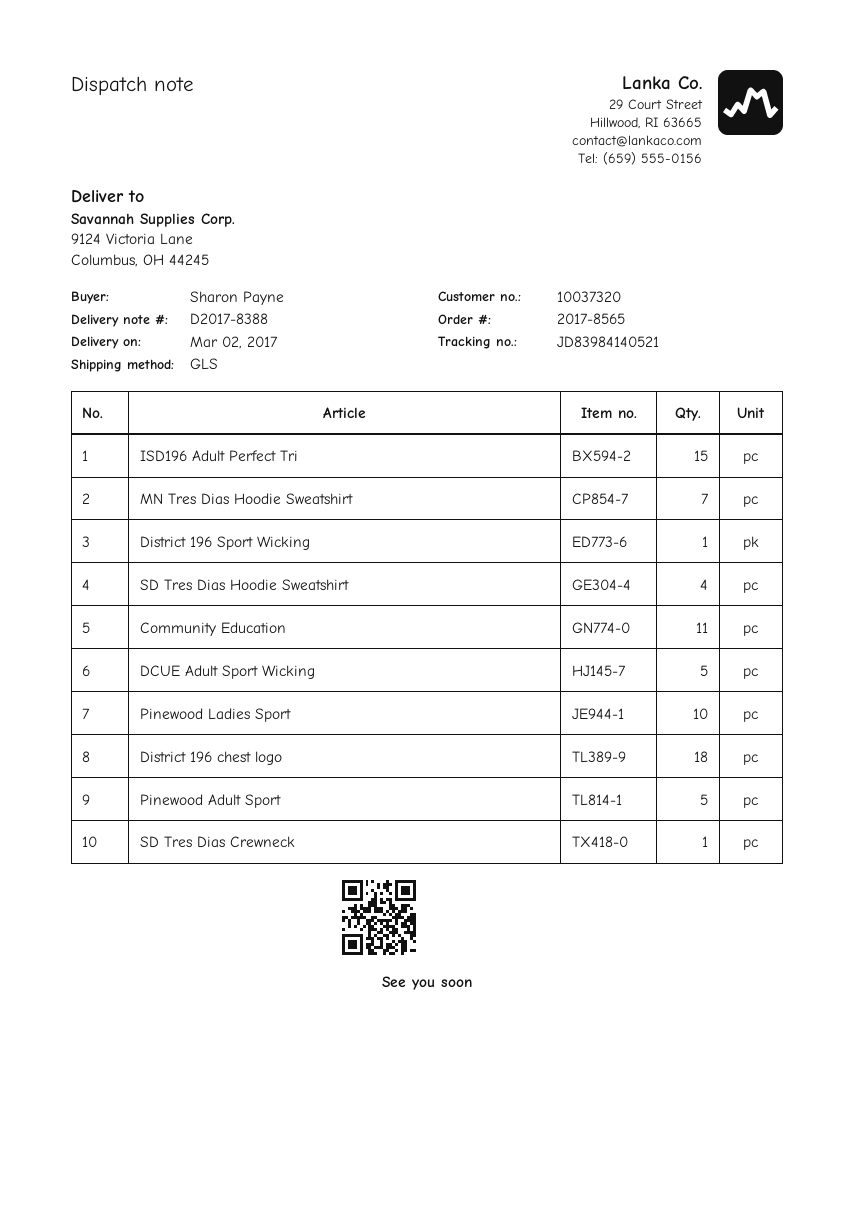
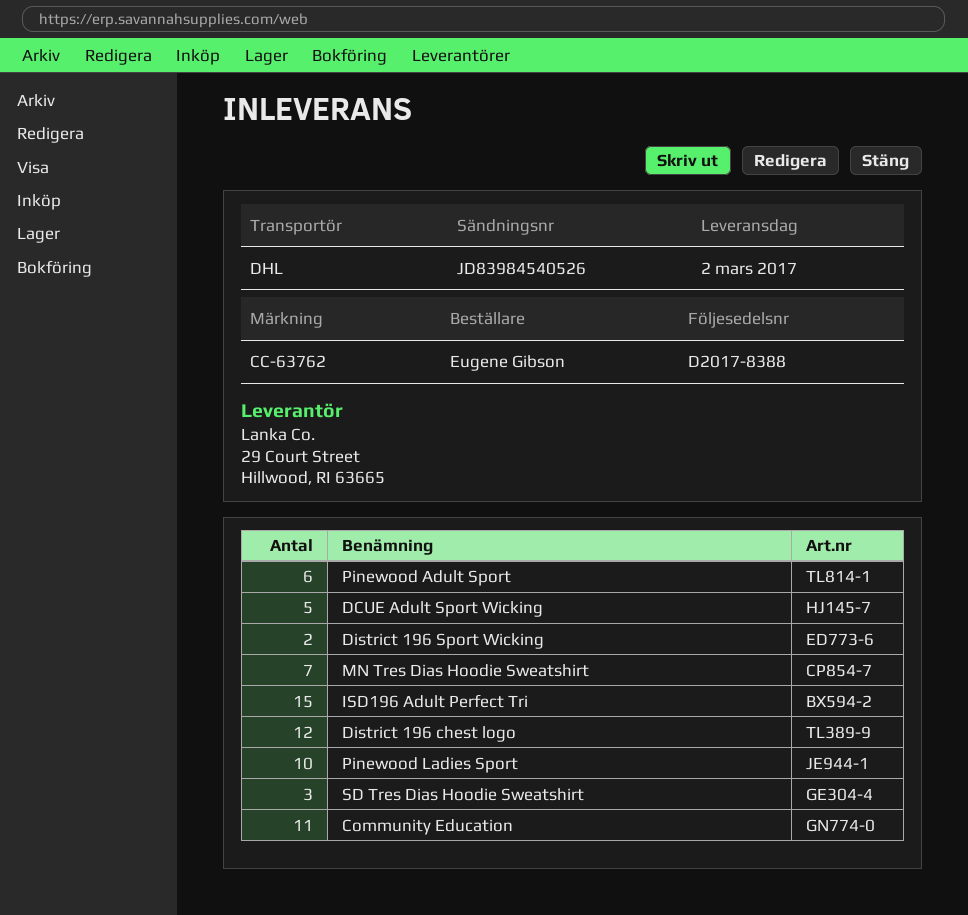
ordered by: Sharon Payne -> Eugene Gibson
shipping method: GLS -> DHL
tracking number: JD83984140521 -> JD83984540526
District 196 Sport Wicking: 1 -> 2
SD Tres Dias Hoodie Sweatshirt: 4 -> 3
District 196 chest logo: 18 -> 12
Pinewood Adult Sport: 5 -> 6
SD Tres Dias Crewneck: 1 -> none

